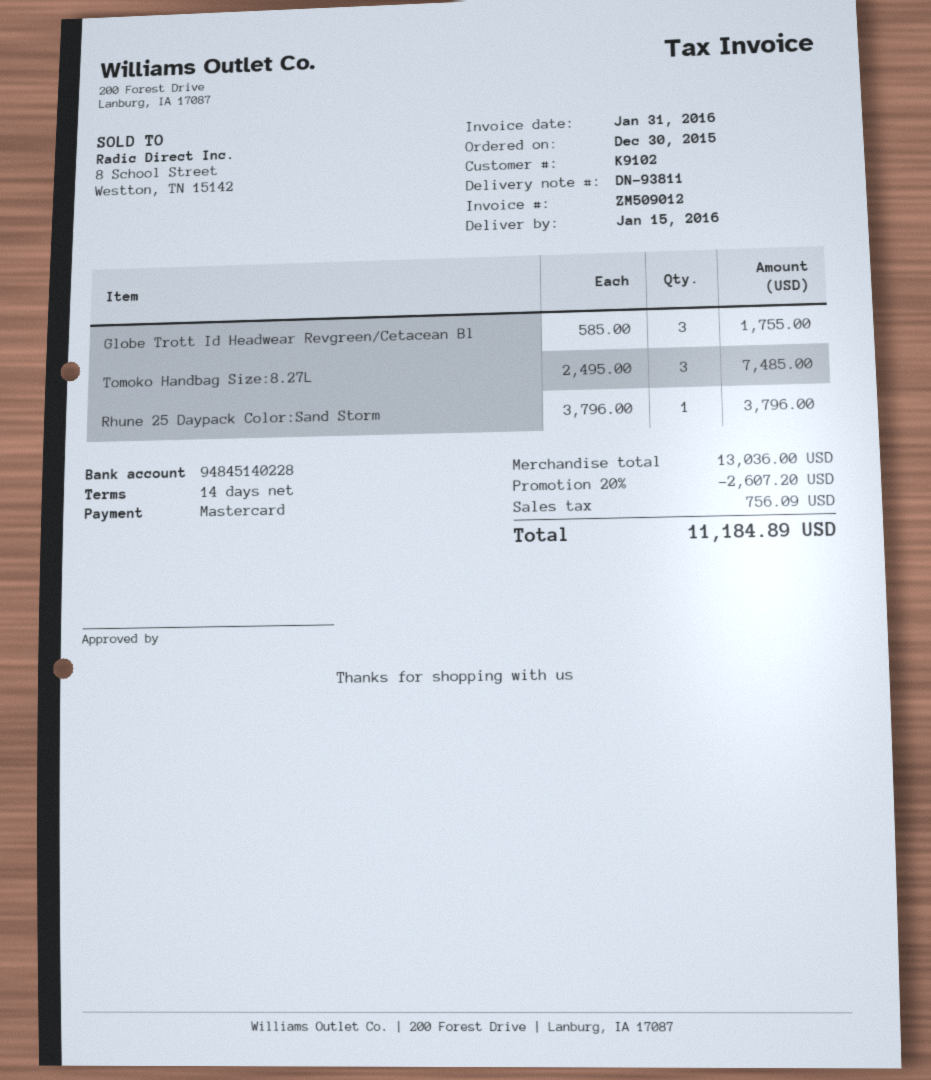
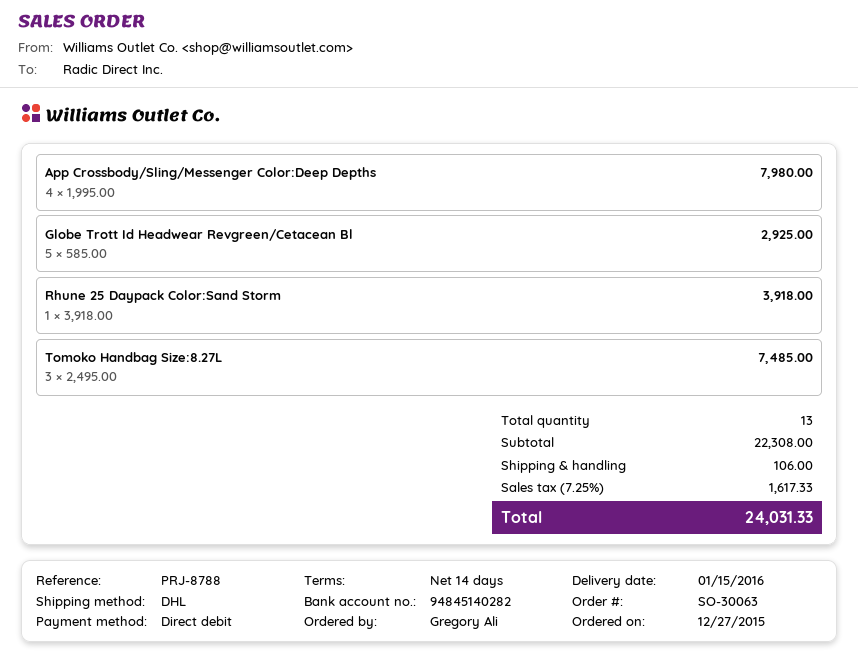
order date: 2015-12-30 -> 2015-12-27
payment method: Mastercard -> direct debit
bank account: 94845140228 -> 94845140282
Globe Trott Id Headwear Revgreen/Cetacean Bl: 3 x 585.00 = 1755.00 -> 5 x 585.00 = 2925.00
Rhune 25 Daypack Color:Sand Storm: 1 x 3796.00 = 3796.00 -> 1 x 3918.00 = 3918.00
App Crossbody/Sling/Messenger Color:Deep Depths: none -> 4 x 1995.00 = 7980.00
subtotal: 13036.00 -> 22308.00
discount: 20% = 2607.20 -> none
shipping: none -> 106.00
tax: 756.09 -> 1617.33
total: 11184.89 -> 24031.33

